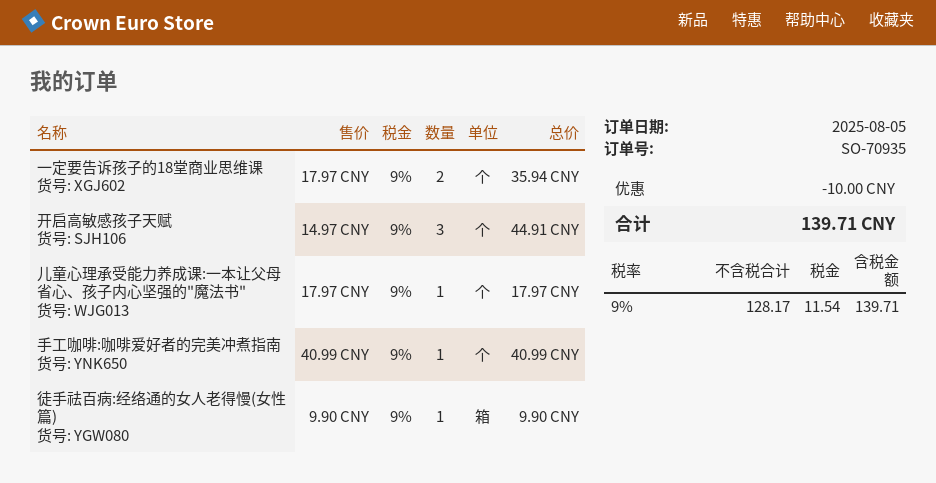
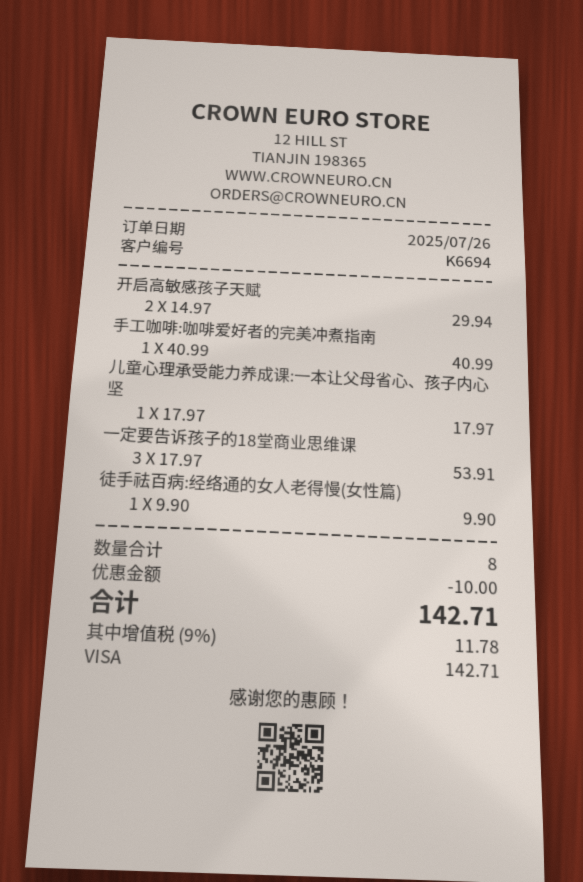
order date: 2025-08-05 -> 2025-07-26
一定要告诉孩子的18堂商业思维课: 2 x 17.97 = 35.94 -> 3 x 17.97 = 53.91
开启高敏感孩子天赋: 3 x 14.97 = 44.91 -> 2 x 14.97 = 29.94
tax: 9% = 11.54 -> 9% = 11.78
total: 139.71 -> 142.71

